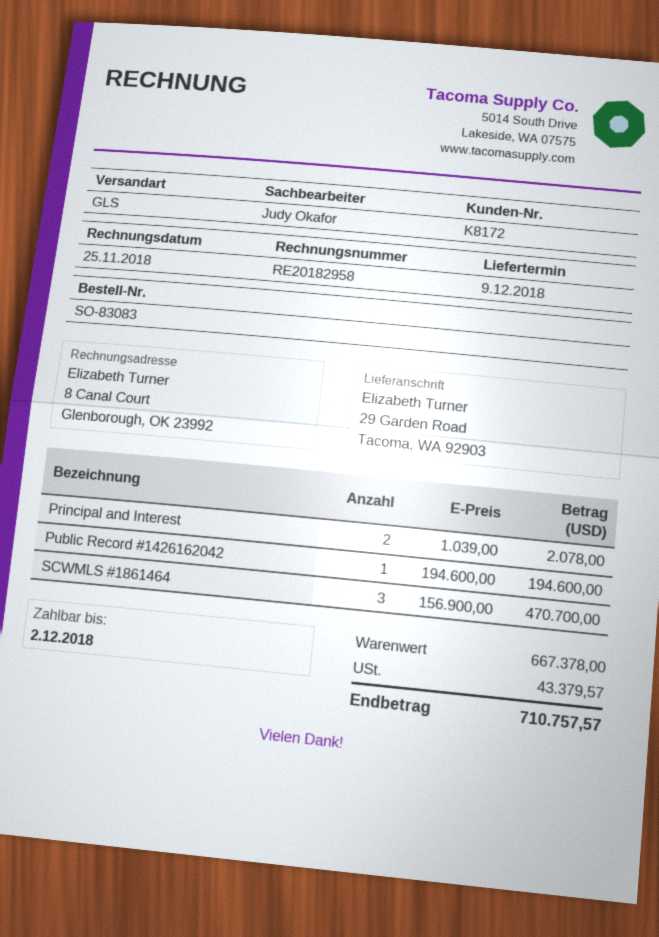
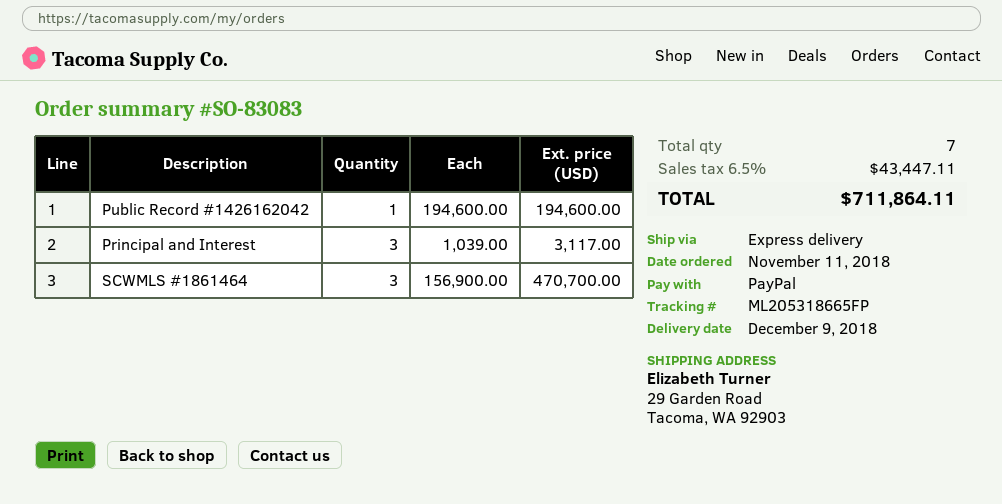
shipping method: GLS -> express
Principal and Interest: 2 x 1039.00 = 2078.00 -> 3 x 1039.00 = 3117.00
tax: 43379.57 -> 43447.11
total: 710757.57 -> 711864.11

